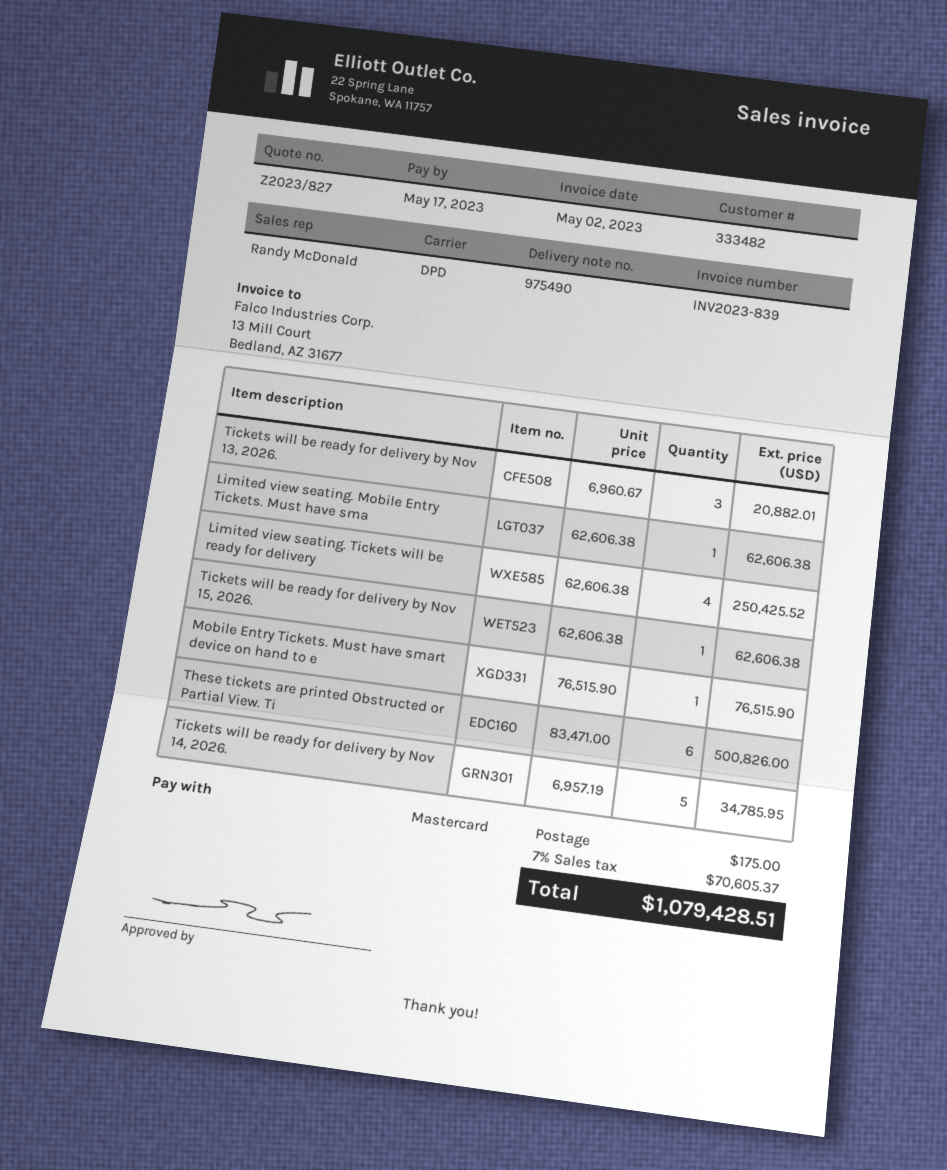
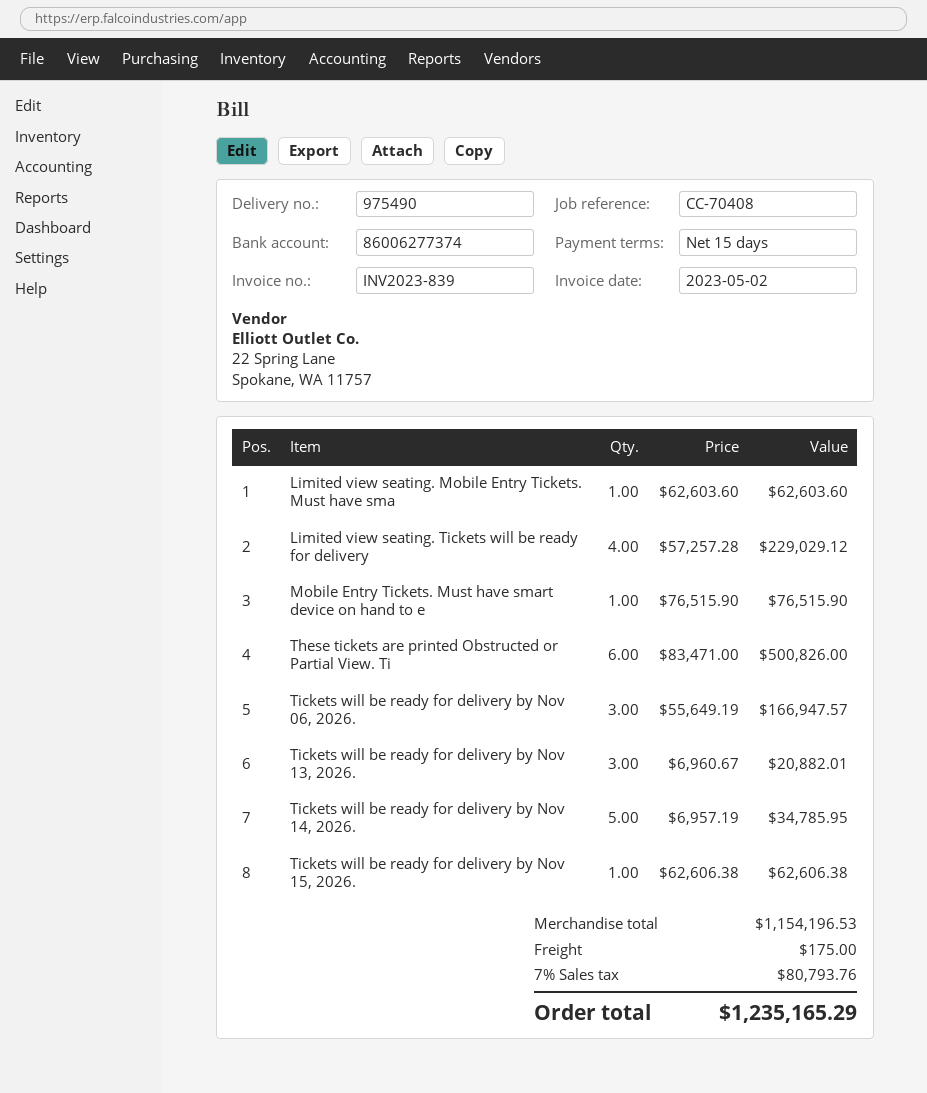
Limited view seating. Mobile Entry Tickets. Must have sma: 1 x 62606.38 = 62606.38 -> 1 x 62603.60 = 62603.60
Limited view seating. Tickets will be ready for delivery: 4 x 62606.38 = 250425.52 -> 4 x 57257.28 = 229029.12
Tickets will be ready for delivery by Nov 06, 2026.: none -> 3 x 55649.19 = 166947.57
tax: 7% = 70605.37 -> 7% = 80793.76
total: 1079428.51 -> 1235165.29

